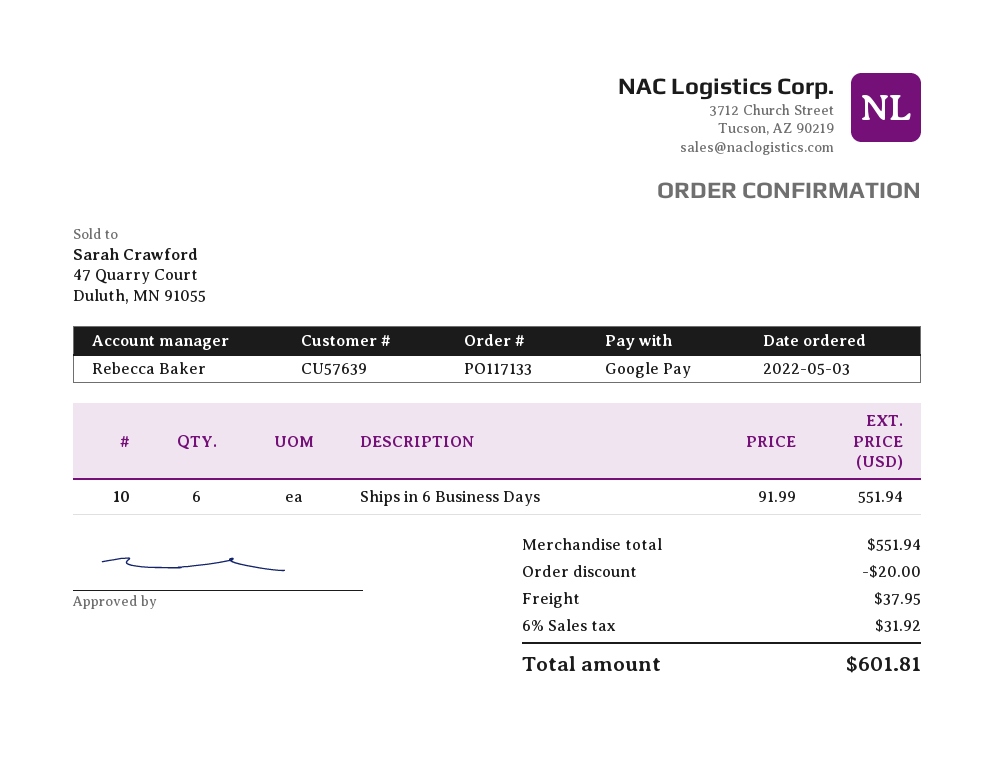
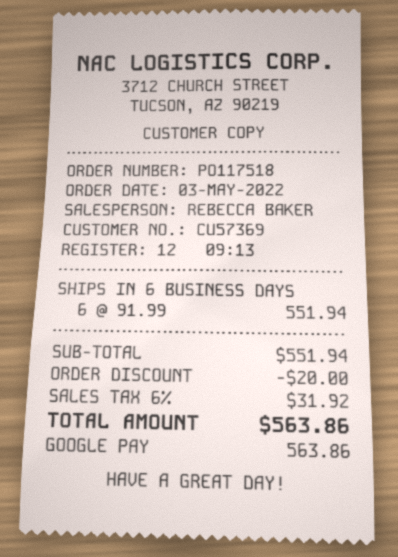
order number: PO117133 -> PO117518
customer number: CU57639 -> CU57369
shipping: 37.95 -> none
total: 601.81 -> 563.86

